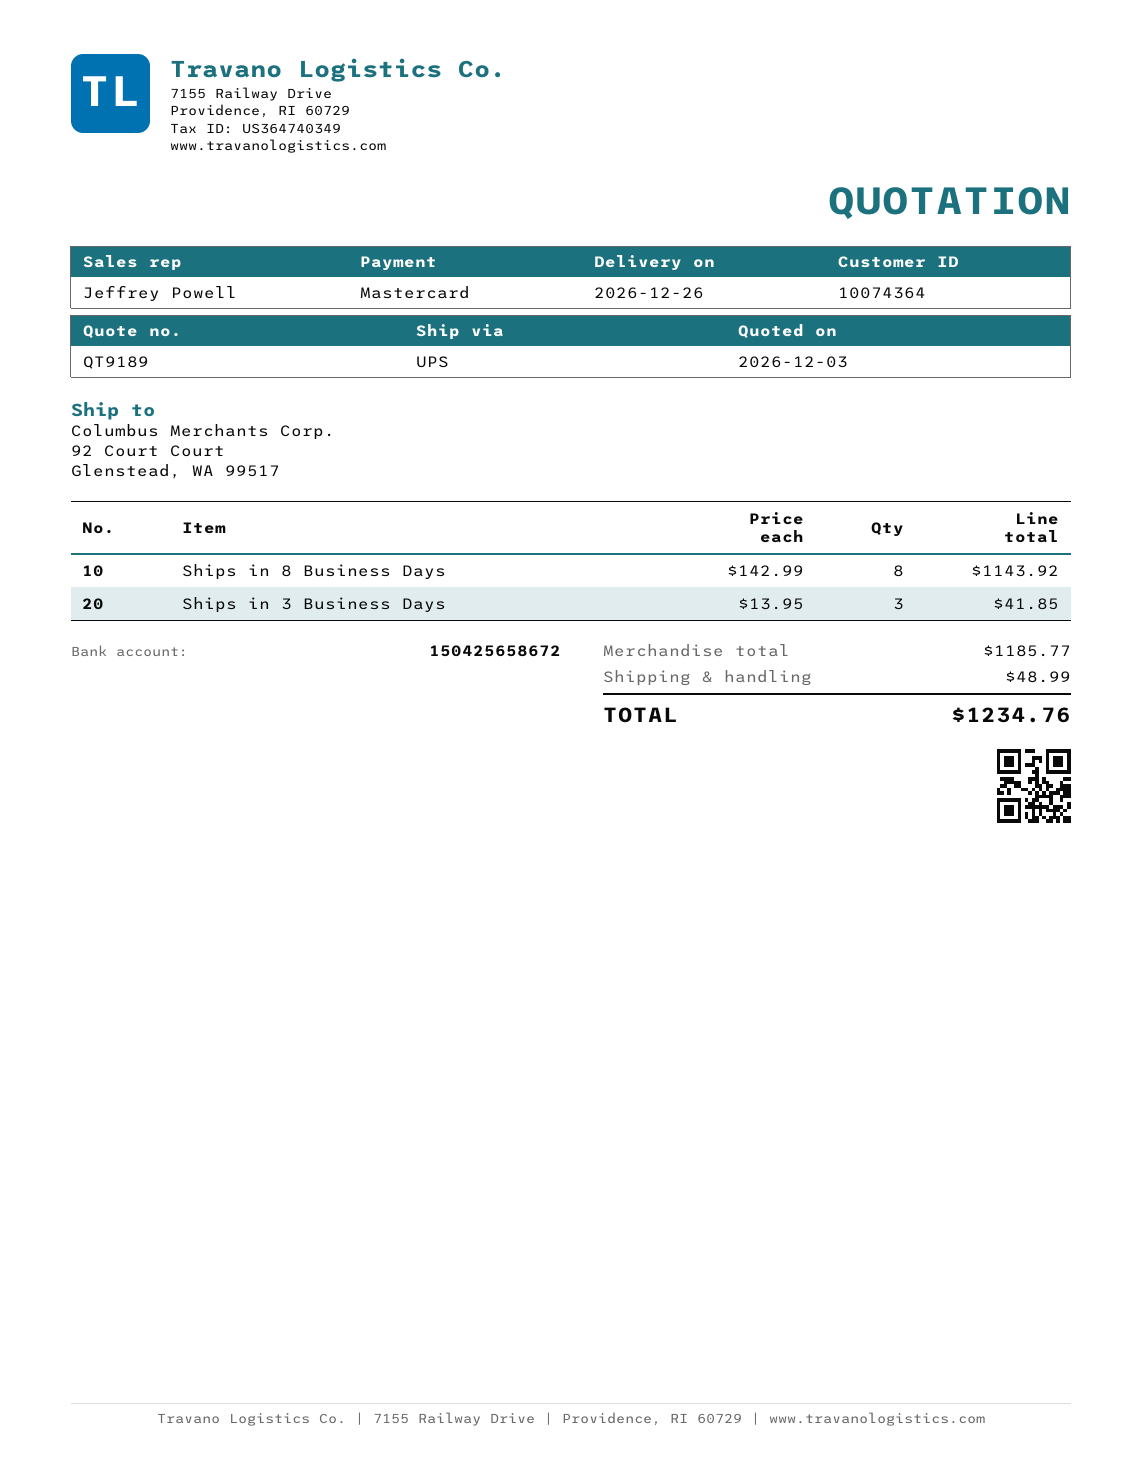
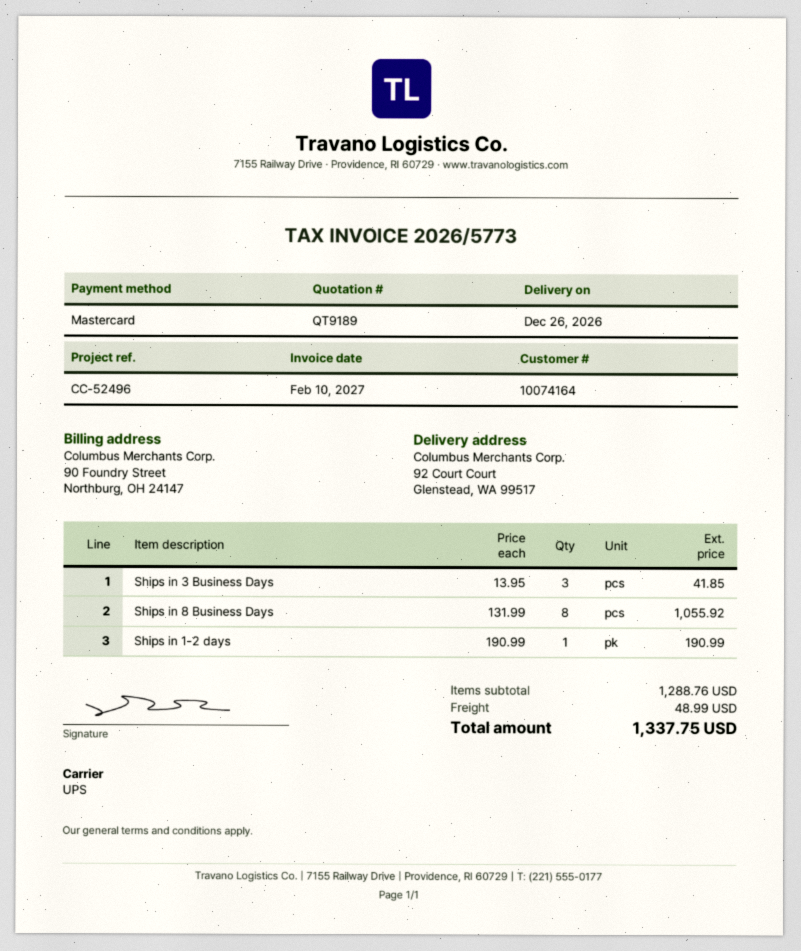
customer number: 10074364 -> 10074164
Ships in 8 Business Days: 8 x 142.99 = 1143.92 -> 8 x 131.99 = 1055.92
Ships in 1-2 days: none -> 1 x 190.99 = 190.99
subtotal: 1185.77 -> 1288.76
total: 1234.76 -> 1337.75

